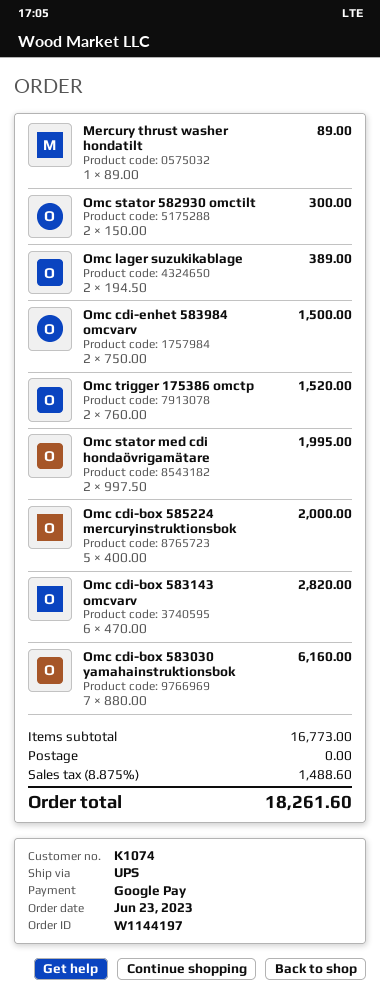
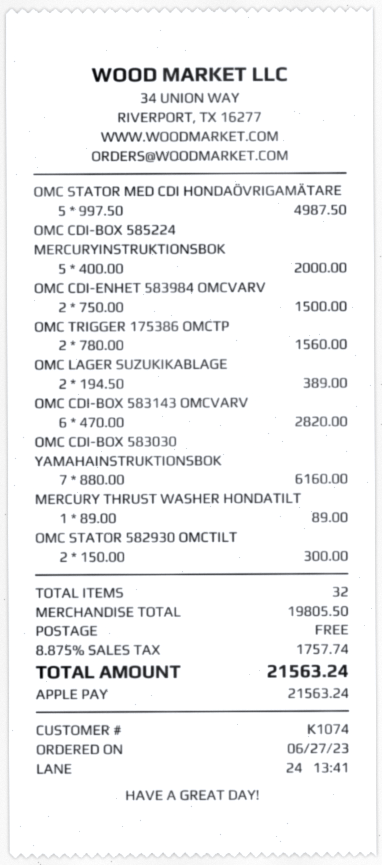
order date: 2023-06-23 -> 2023-06-27
payment method: Google Pay -> Apple Pay
Omc trigger 175386 omctp: 2 x 760.00 = 1520.00 -> 2 x 780.00 = 1560.00
Omc stator med cdi hondaövrigamätare: 2 x 997.50 = 1995.00 -> 5 x 997.50 = 4987.50
subtotal: 16773.00 -> 19805.50
tax: 8.875% = 1488.60 -> 8.875% = 1757.74
total: 18261.60 -> 21563.24

